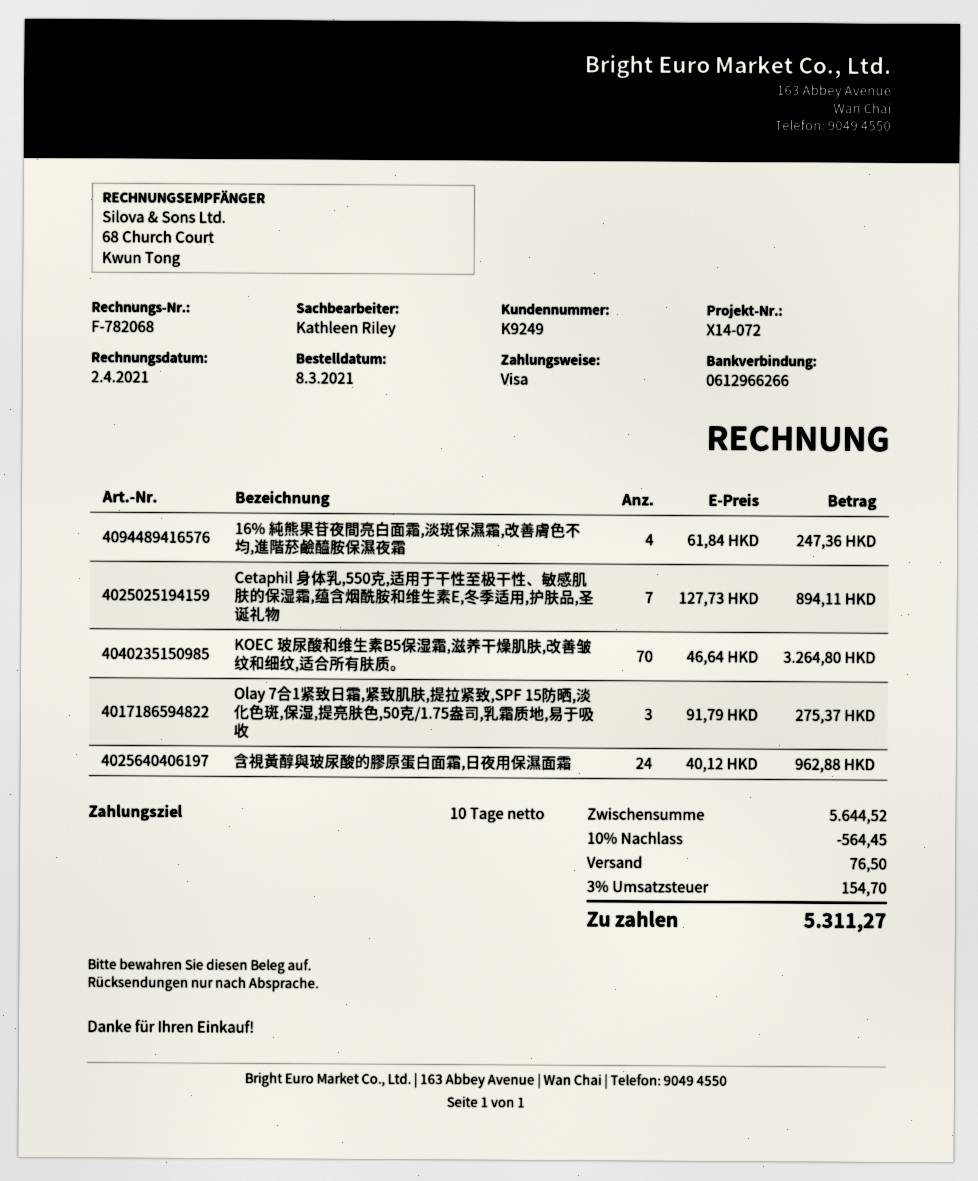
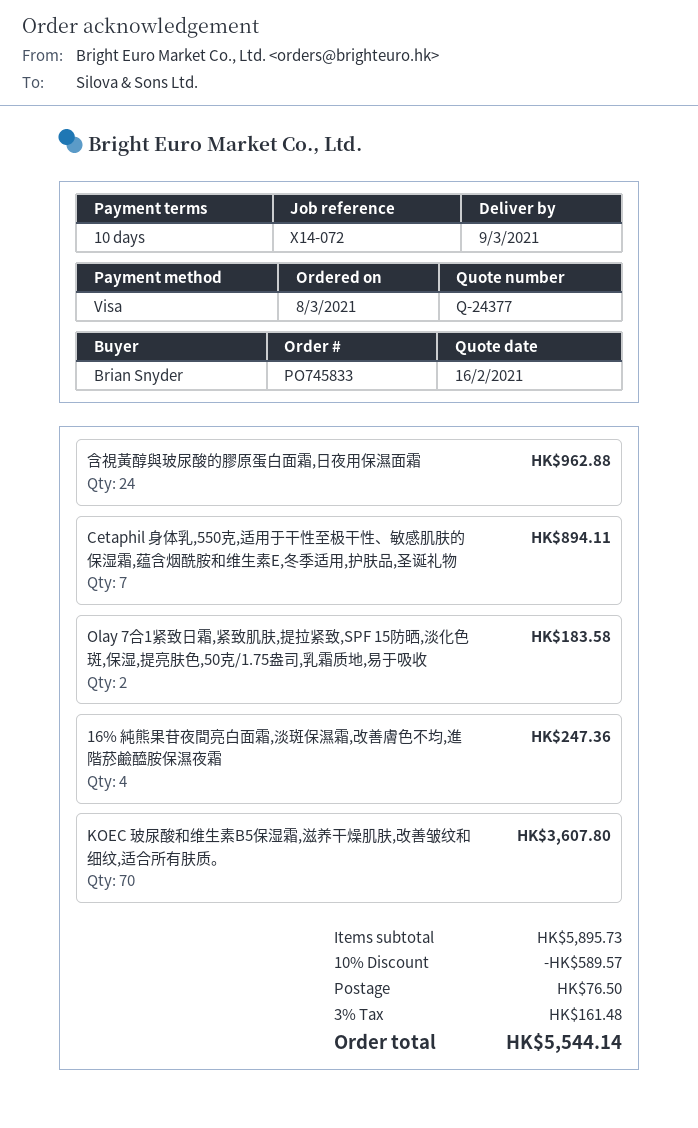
KOEC 玻尿酸和维生素B5保湿霜,滋养干燥肌肤,改善皱纹和细纹,适合所有肤质。: 70 for 3264.80 -> 70 for 3607.80
Olay 7合1紧致日霜,紧致肌肤,提拉紧致,SPF 15防晒,淡化色斑,保湿,提亮肤色,50克/1.75盎司,乳霜质地,易于吸收: 3 for 275.37 -> 2 for 183.58
subtotal: 5644.52 -> 5895.73
discount: 10% = 564.45 -> 10% = 589.57
tax: 3% = 154.70 -> 3% = 161.48
total: 5311.27 -> 5544.14

